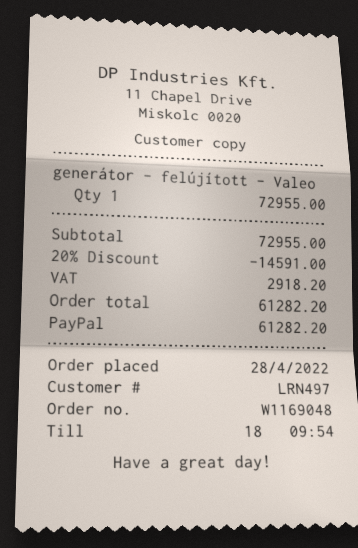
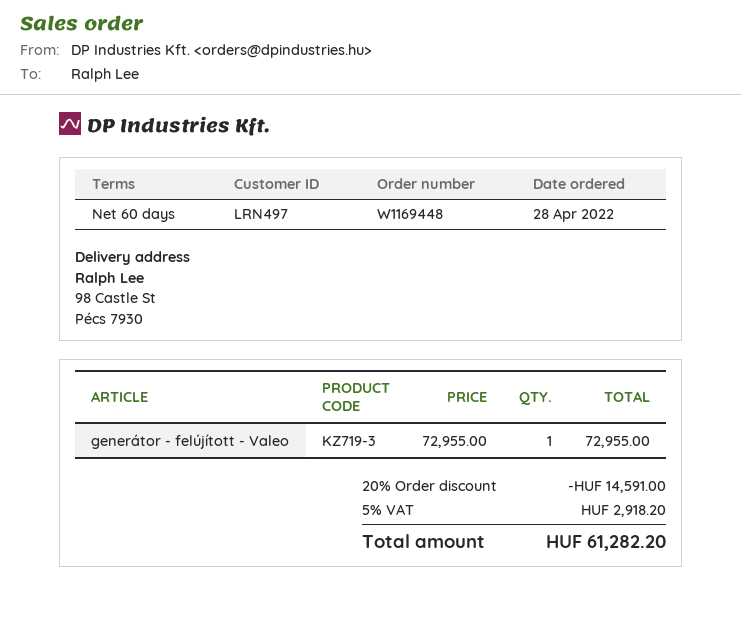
order number: W1169048 -> W1169448

